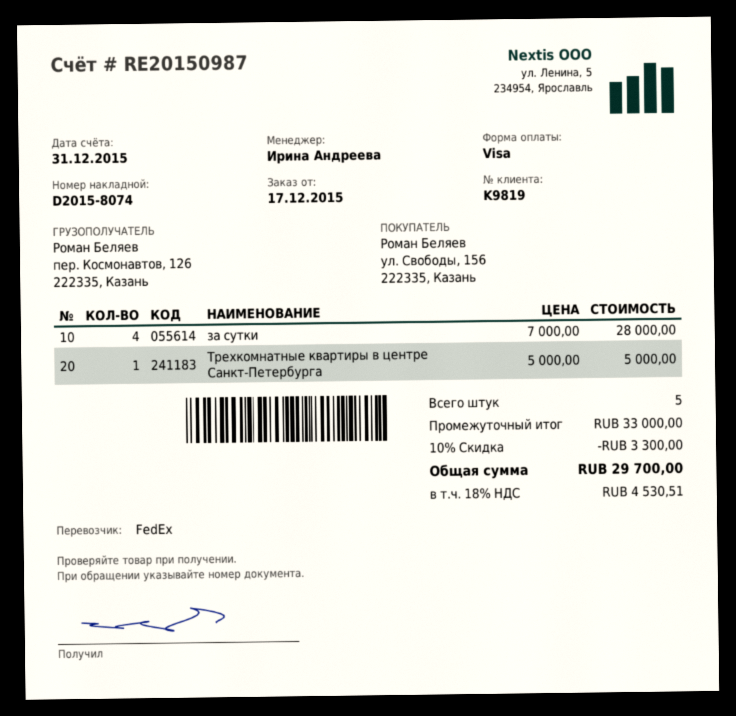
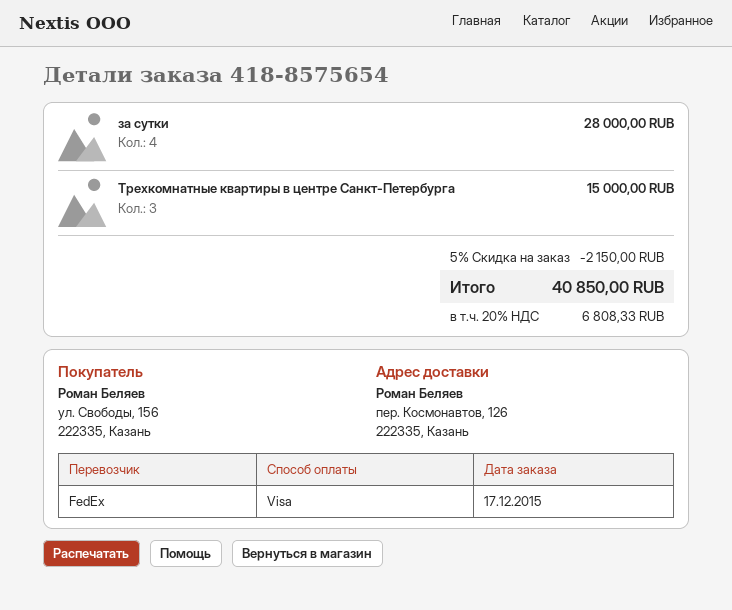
Трехкомнатные квартиры в центре Санкт-Петербурга: 1 for 5000.00 -> 3 for 15000.00
discount: 10% = 3300.00 -> 5% = 2150.00
tax: 18% = 4530.51 -> 20% = 6808.33
total: 29700.00 -> 40850.00

